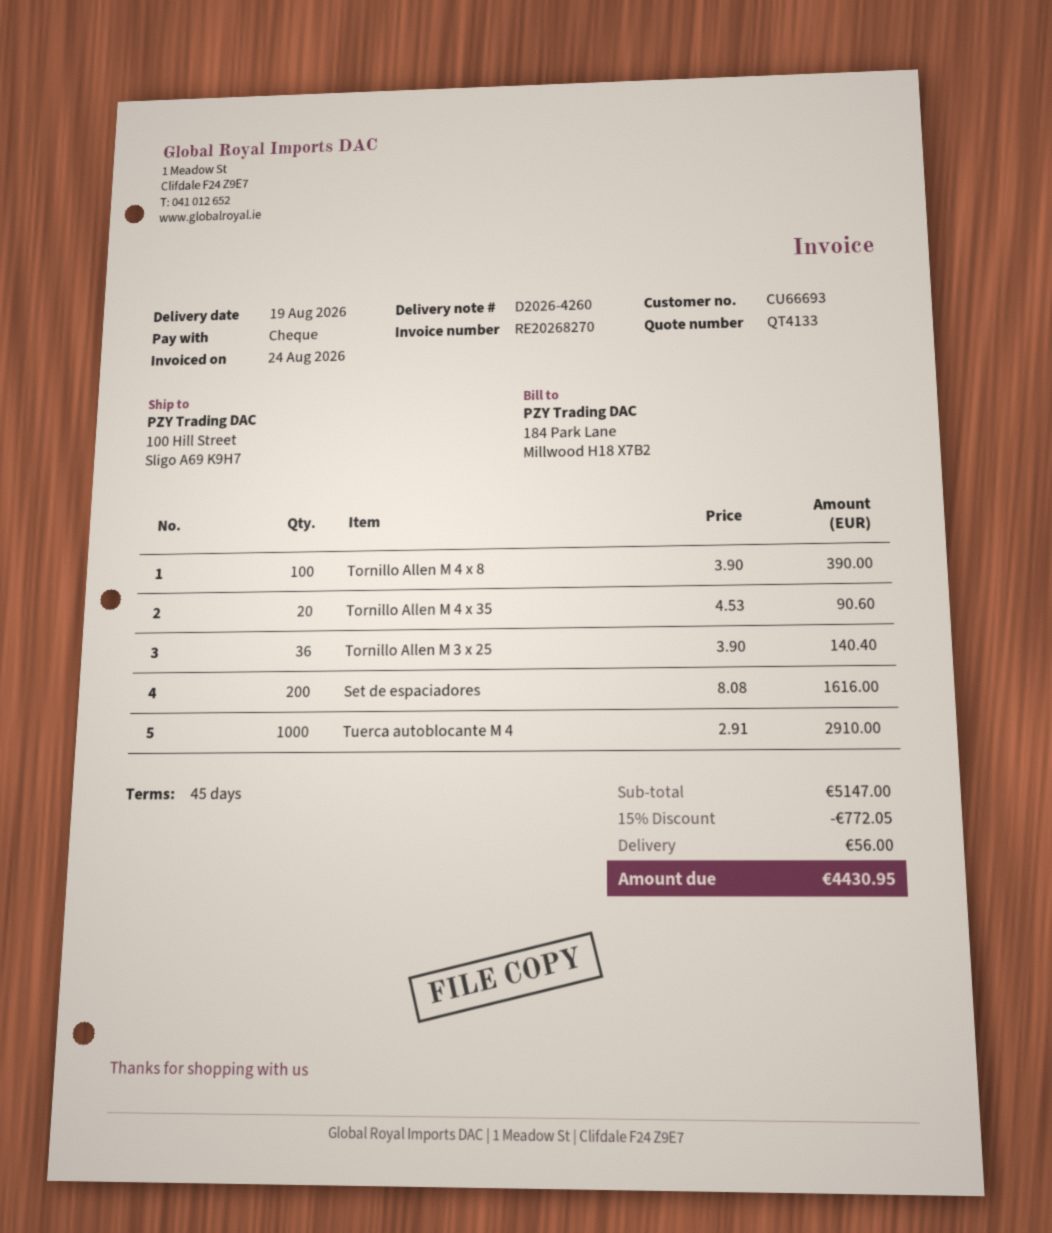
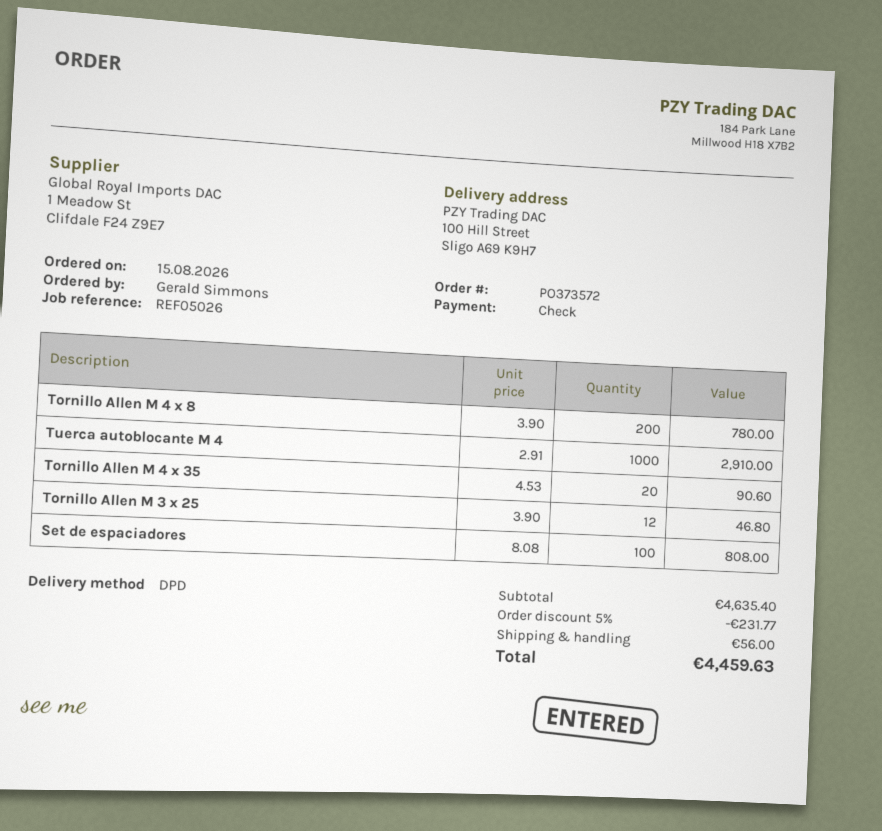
Tornillo Allen M 4 x 8: 100 x 3.90 = 390.00 -> 200 x 3.90 = 780.00
Tornillo Allen M 3 x 25: 36 x 3.90 = 140.40 -> 12 x 3.90 = 46.80
Set de espaciadores: 200 x 8.08 = 1616.00 -> 100 x 8.08 = 808.00
subtotal: 5147.00 -> 4635.40
discount: 15% = 772.05 -> 5% = 231.77
total: 4430.95 -> 4459.63

